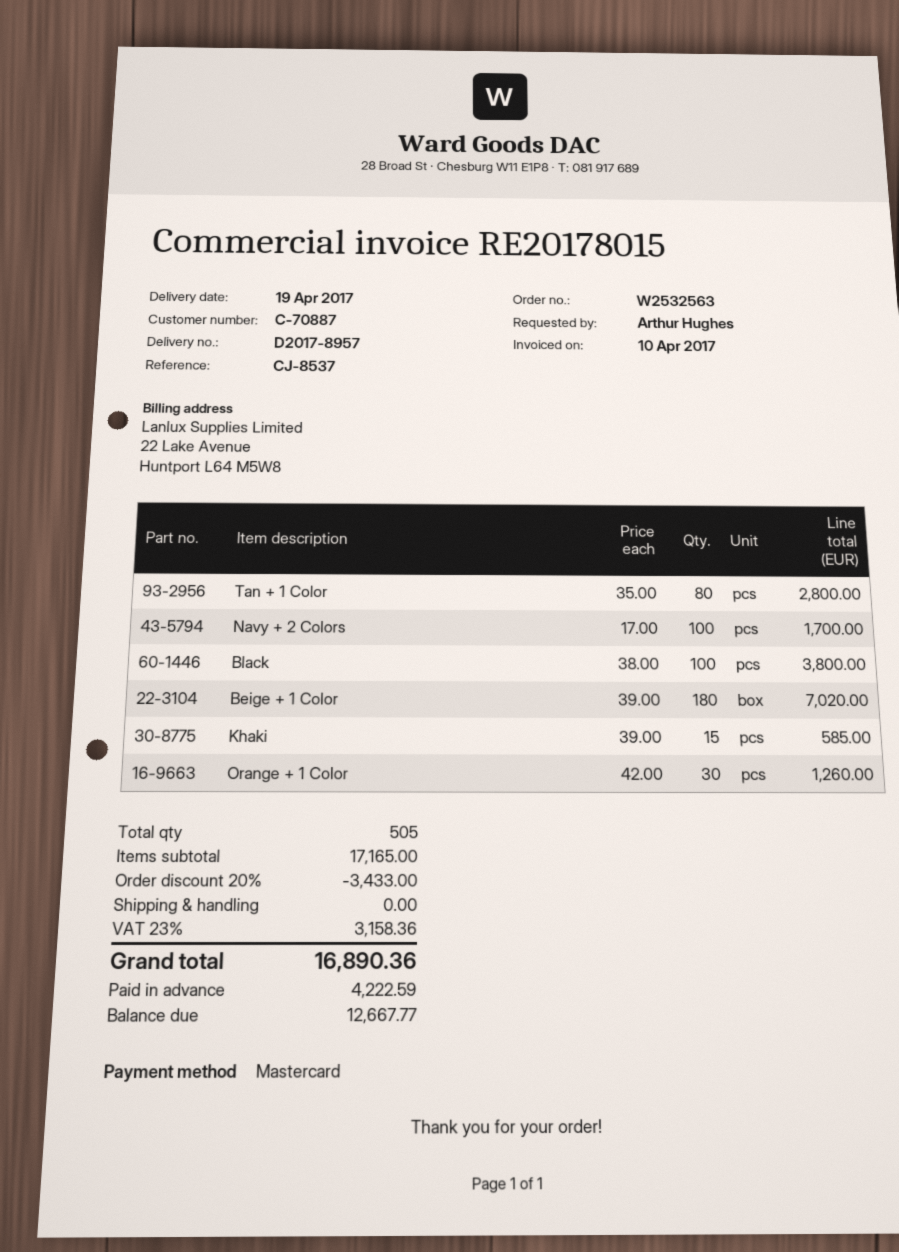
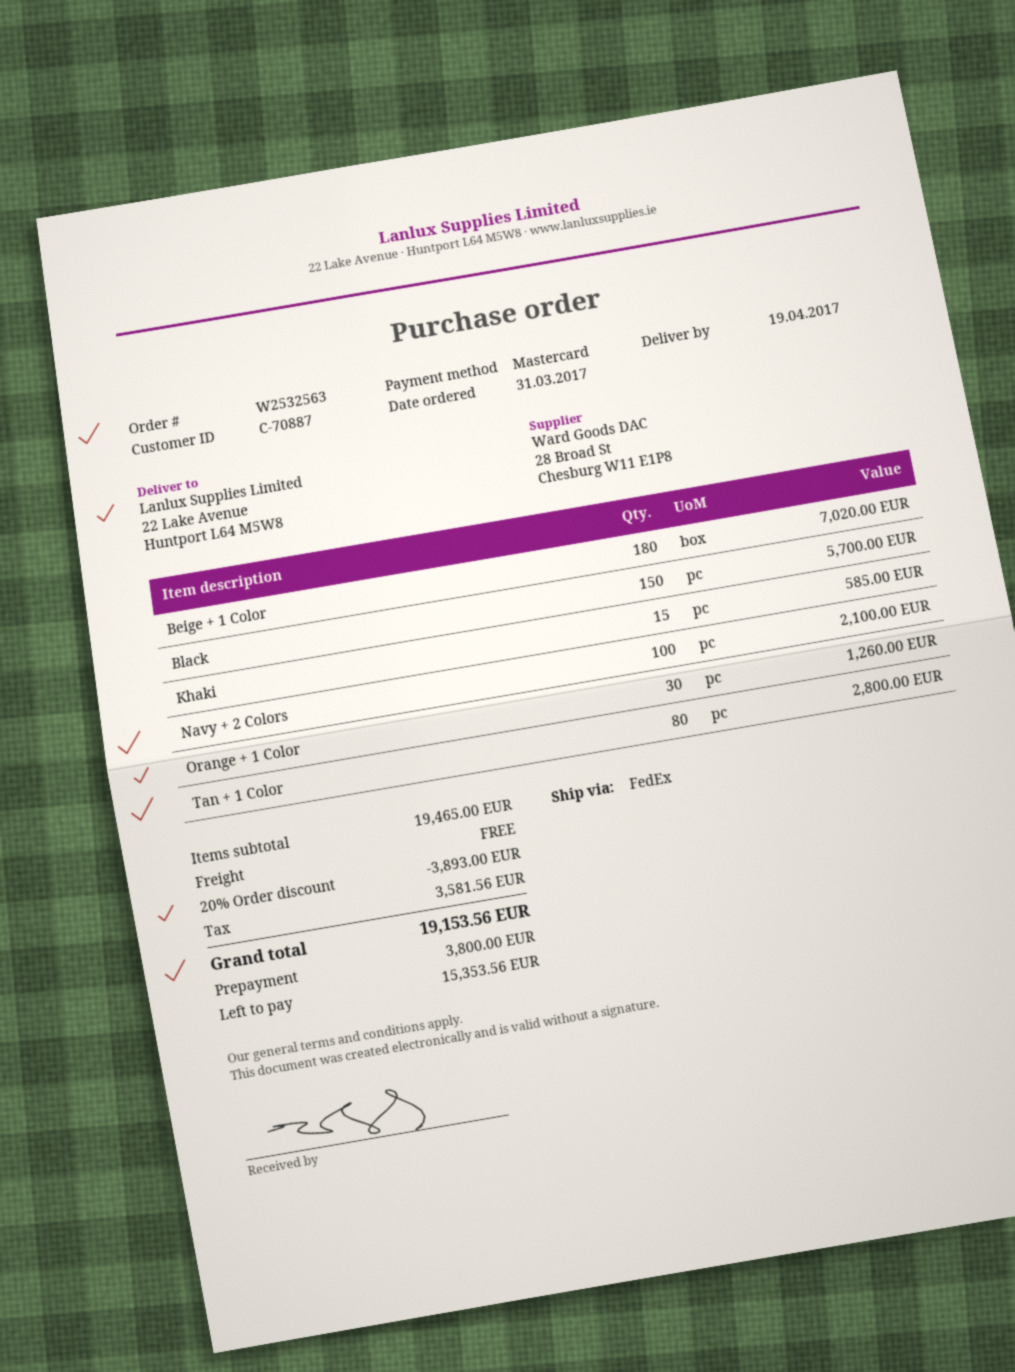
Navy + 2 Colors: 100 for 1700.00 -> 100 for 2100.00
Black: 100 for 3800.00 -> 150 for 5700.00
subtotal: 17165.00 -> 19465.00
discount: 20% = 3433.00 -> 20% = 3893.00
tax: 3158.36 -> 3581.56
total: 16890.36 -> 19153.56
deposit: 4222.59 -> 3800.00
balance: 12667.77 -> 15353.56

